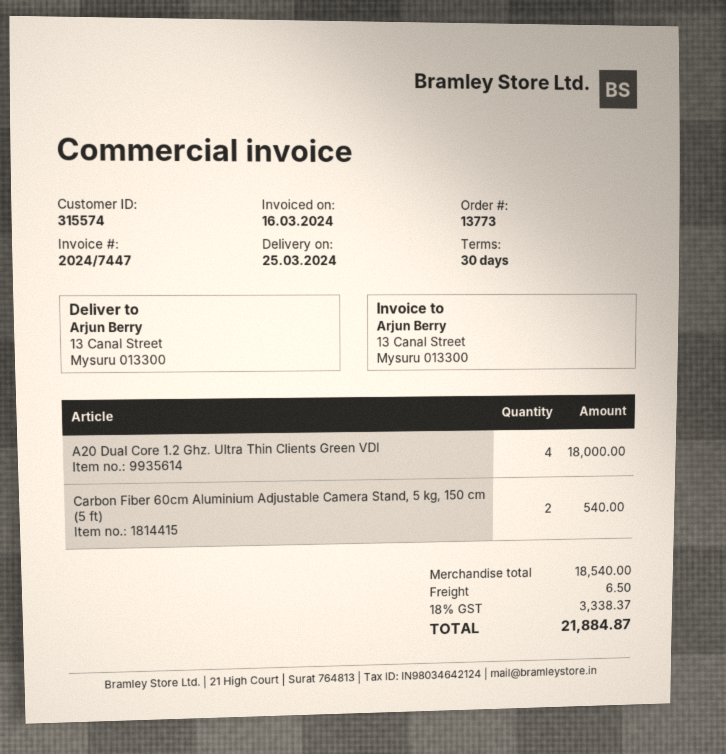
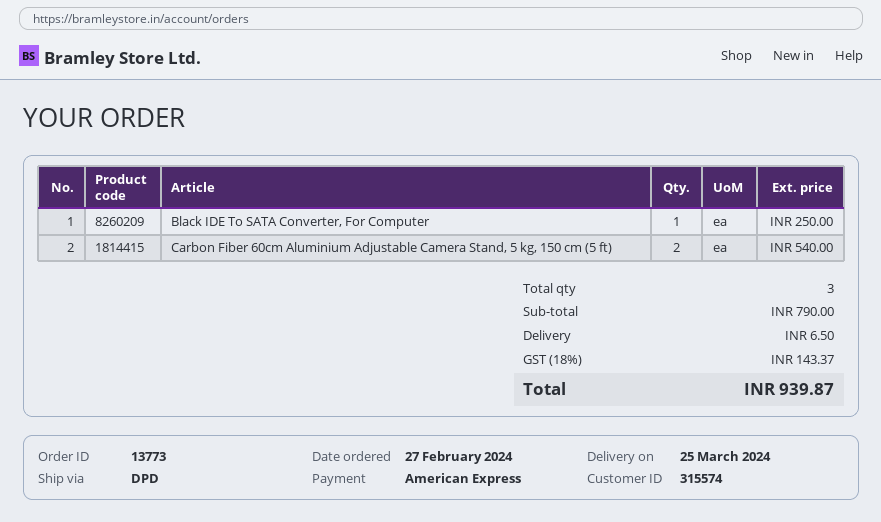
A20 Dual Core 1.2 Ghz. Ultra Thin Clients Green VDI: 4 for 18000.00 -> none
Black IDE To SATA Converter, For Computer: none -> 1 for 250.00
subtotal: 18540.00 -> 790.00
tax: 18% = 3338.37 -> 18% = 143.37
total: 21884.87 -> 939.87

